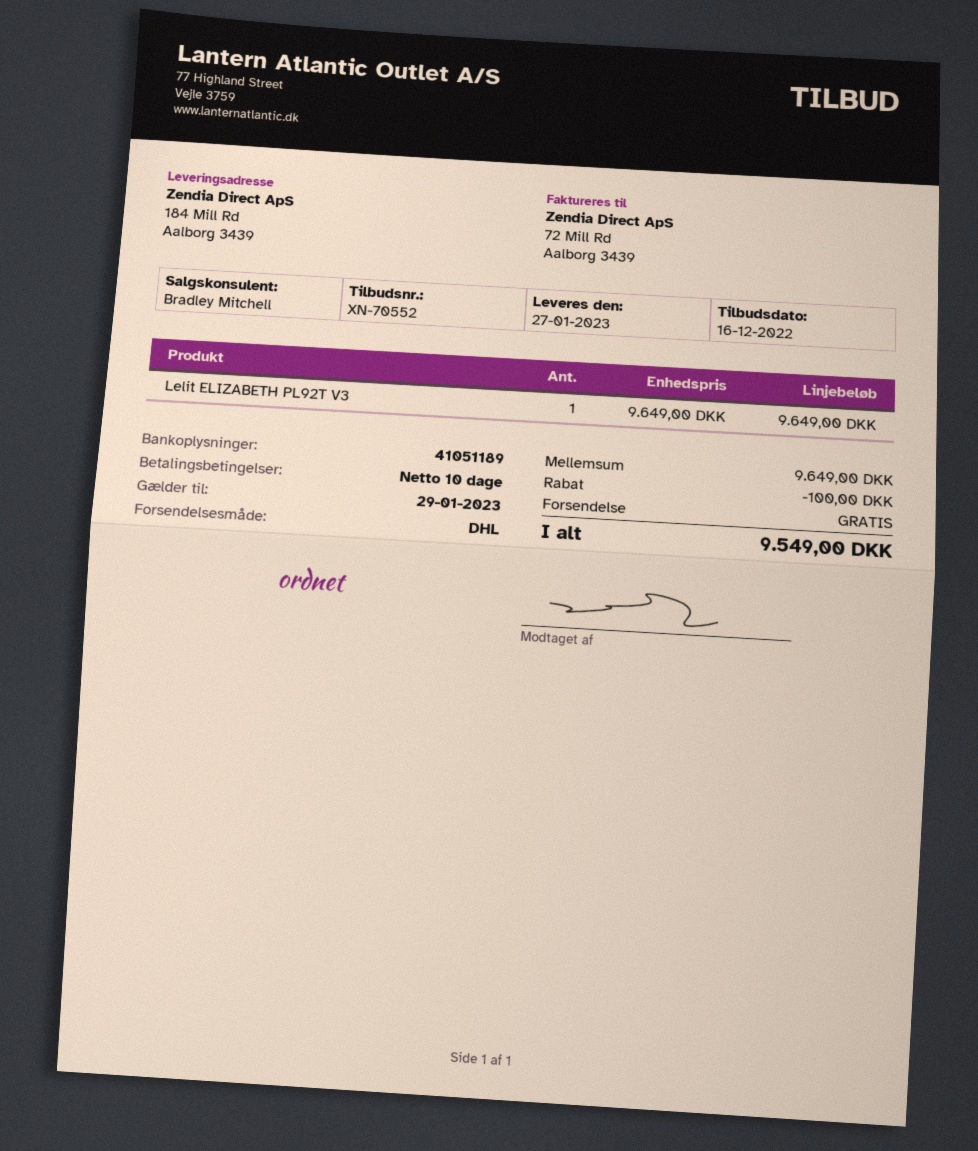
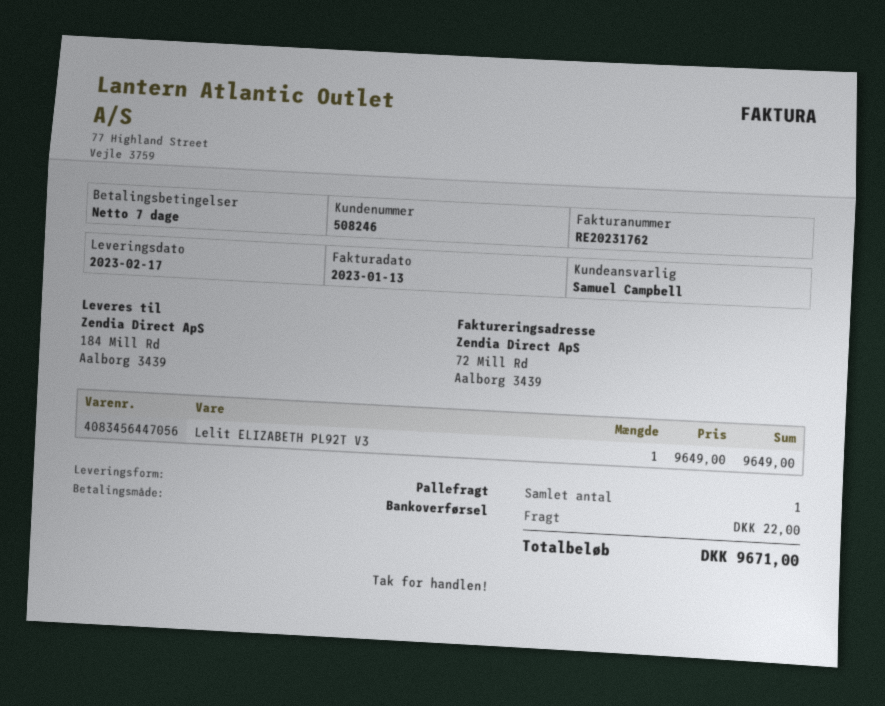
delivery date: 2023-01-27 -> 2023-02-17
payment terms: 10 days -> 7 days
sales rep: Bradley Mitchell -> Samuel Campbell
shipping method: DHL -> pallet freight
discount: 100.00 -> none
shipping: 0.00 -> 22.00
total: 9549.00 -> 9671.00

